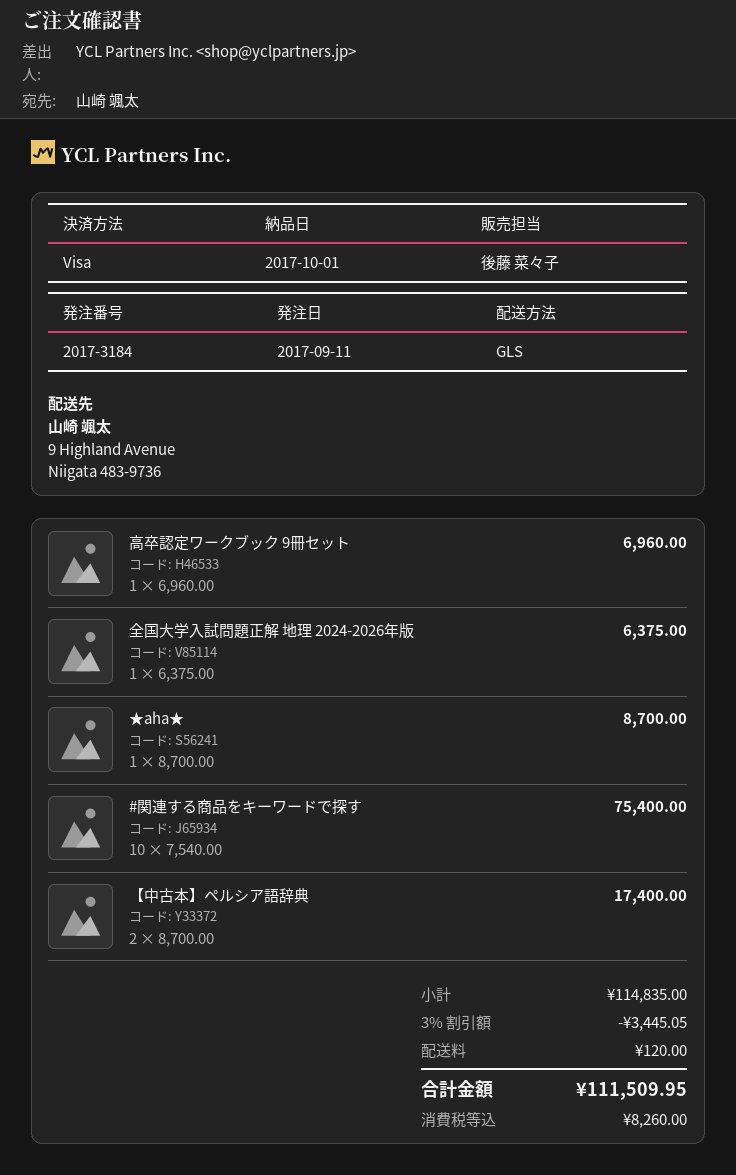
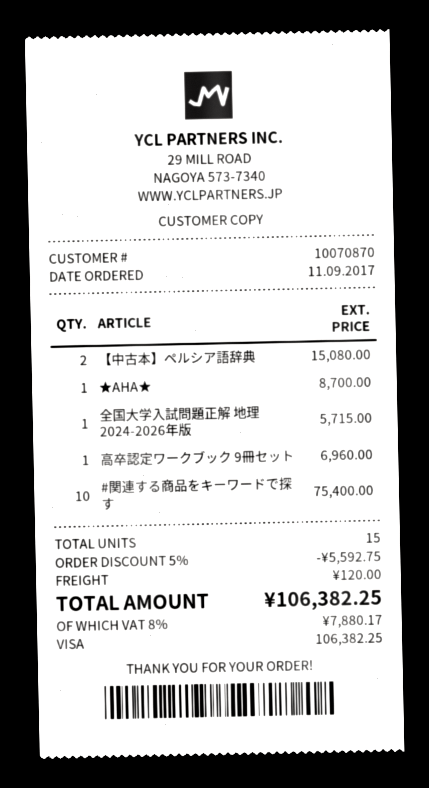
全国大学入試問題正解 地理 2024-2026年版: 1 for 6375.00 -> 1 for 5715.00
【中古本】ペルシア語辞典: 2 for 17400.00 -> 2 for 15080.00
discount: 3% = 3445.05 -> 5% = 5592.75
tax: 8260.00 -> 7880.17
total: 111509.95 -> 106382.25

